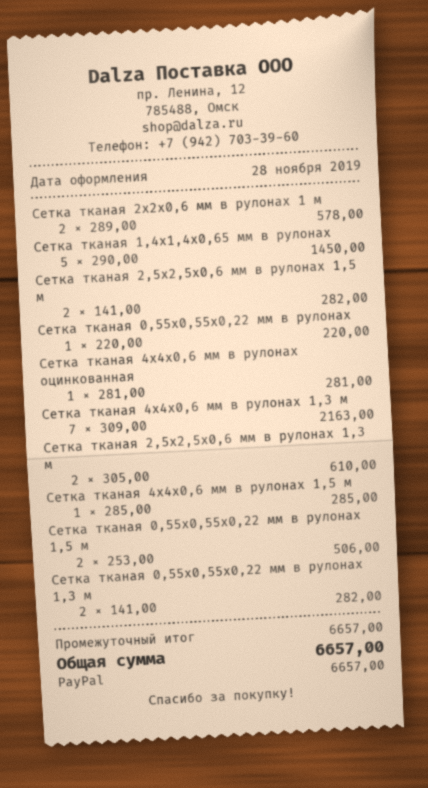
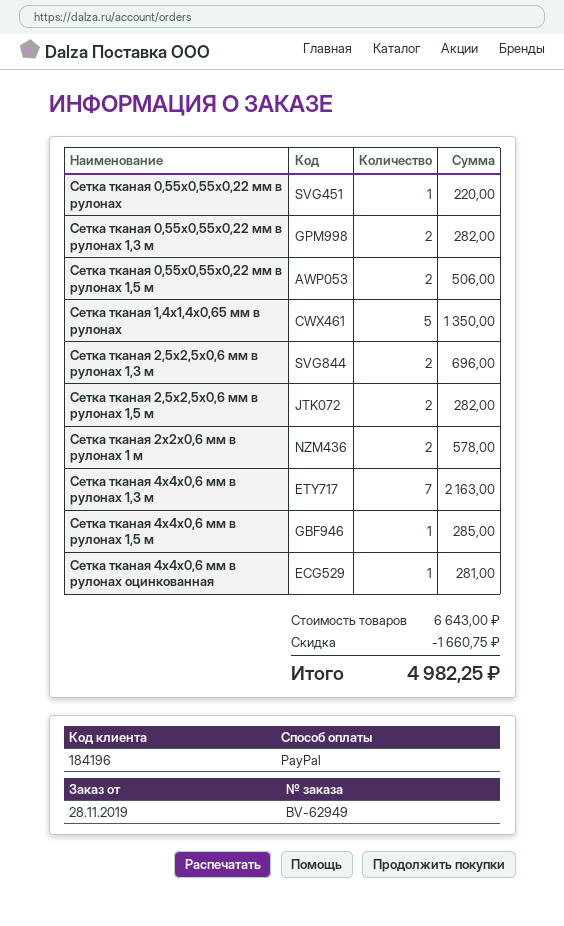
Сетка тканая 1,4х1,4х0,65 мм в рулонах: 5 for 1450.00 -> 5 for 1350.00
Сетка тканая 2,5х2,5х0,6 мм в рулонах 1,3 м: 2 for 610.00 -> 2 for 696.00
subtotal: 6657.00 -> 6643.00
discount: none -> 1660.75
total: 6657.00 -> 4982.25

